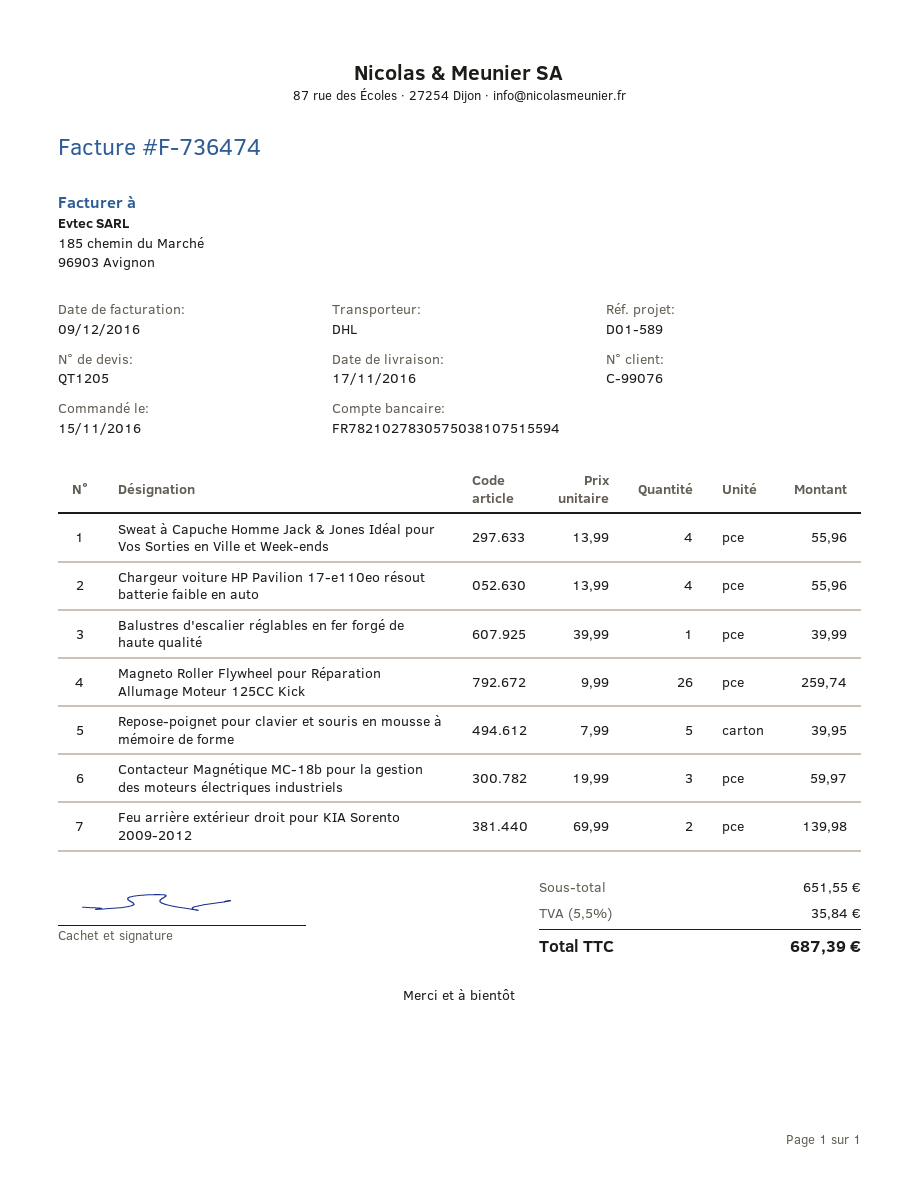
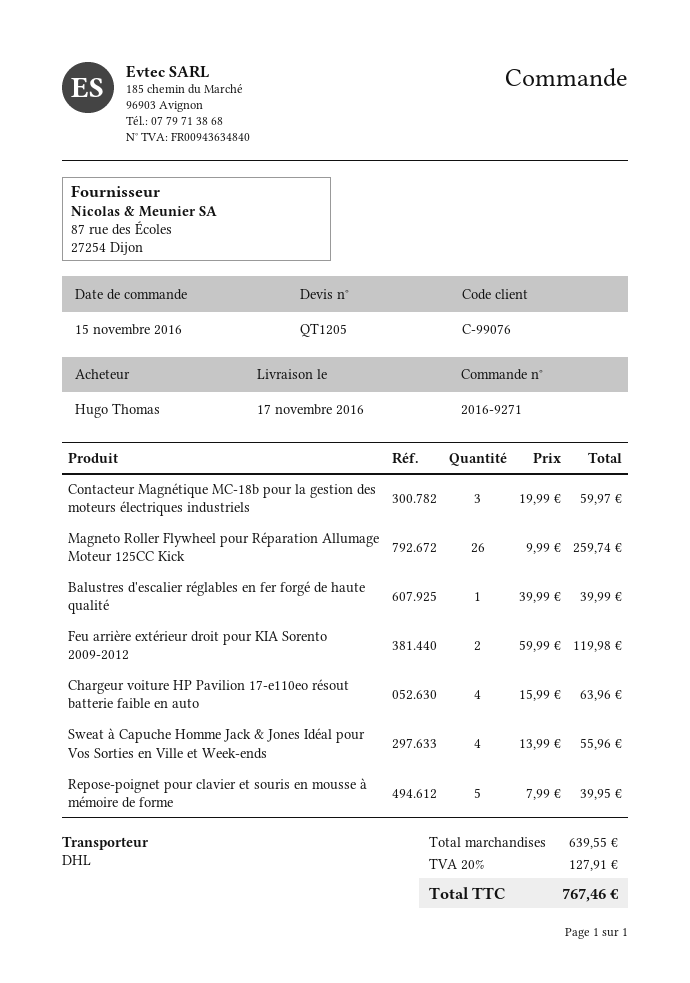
Chargeur voiture HP Pavilion 17-e110eo résout batterie faible en auto: 4 x 13.99 = 55.96 -> 4 x 15.99 = 63.96
Feu arrière extérieur droit pour KIA Sorento 2009-2012: 2 x 69.99 = 139.98 -> 2 x 59.99 = 119.98
subtotal: 651.55 -> 639.55
tax: 5.5% = 35.84 -> 20% = 127.91
total: 687.39 -> 767.46

